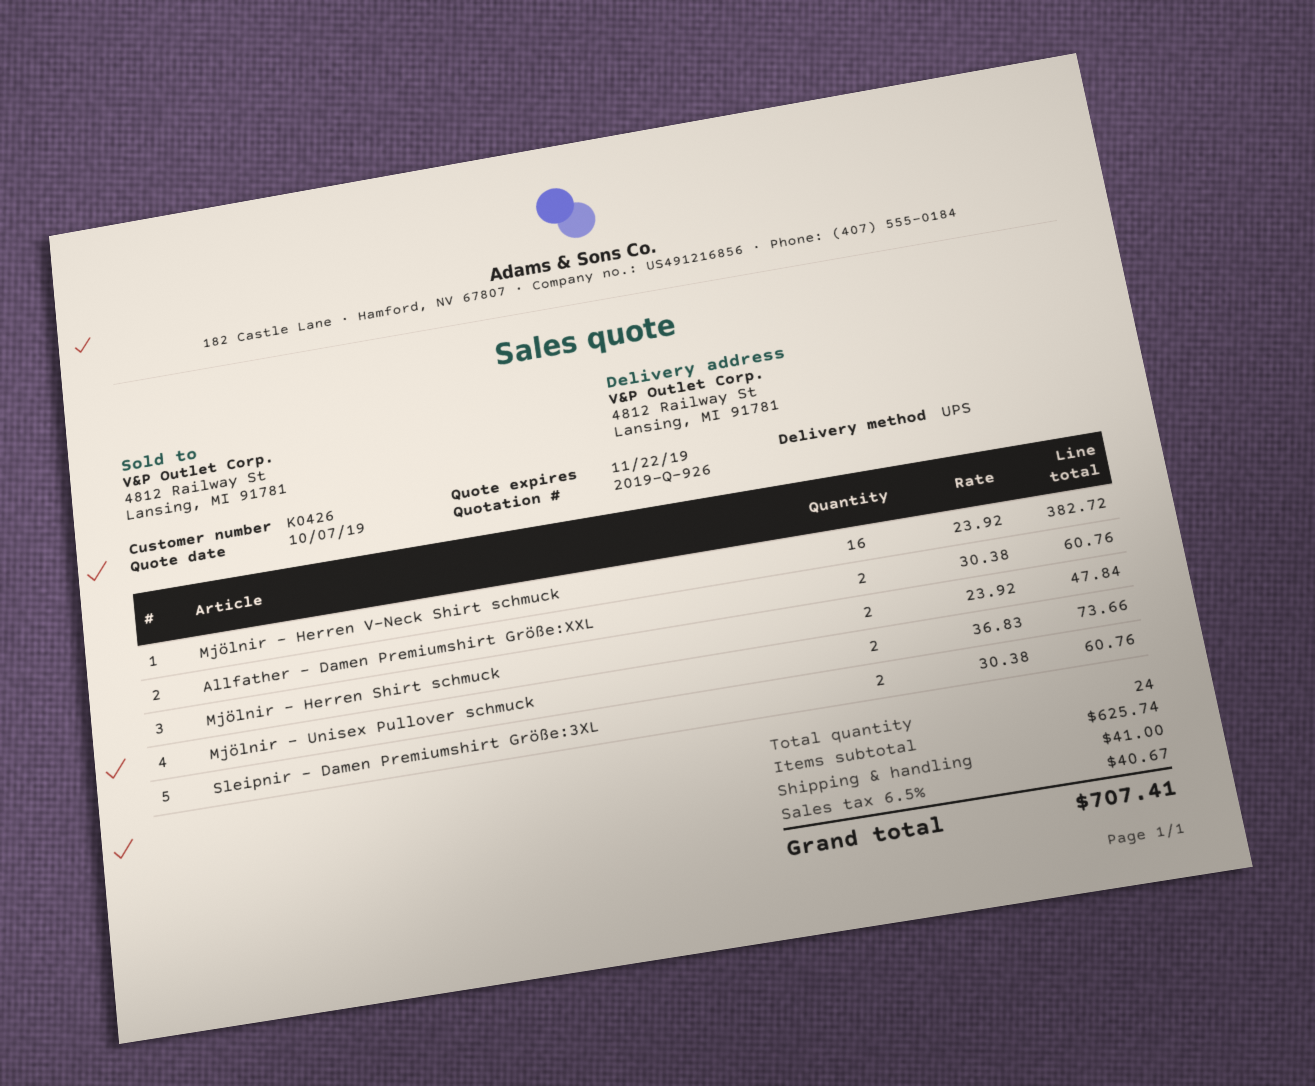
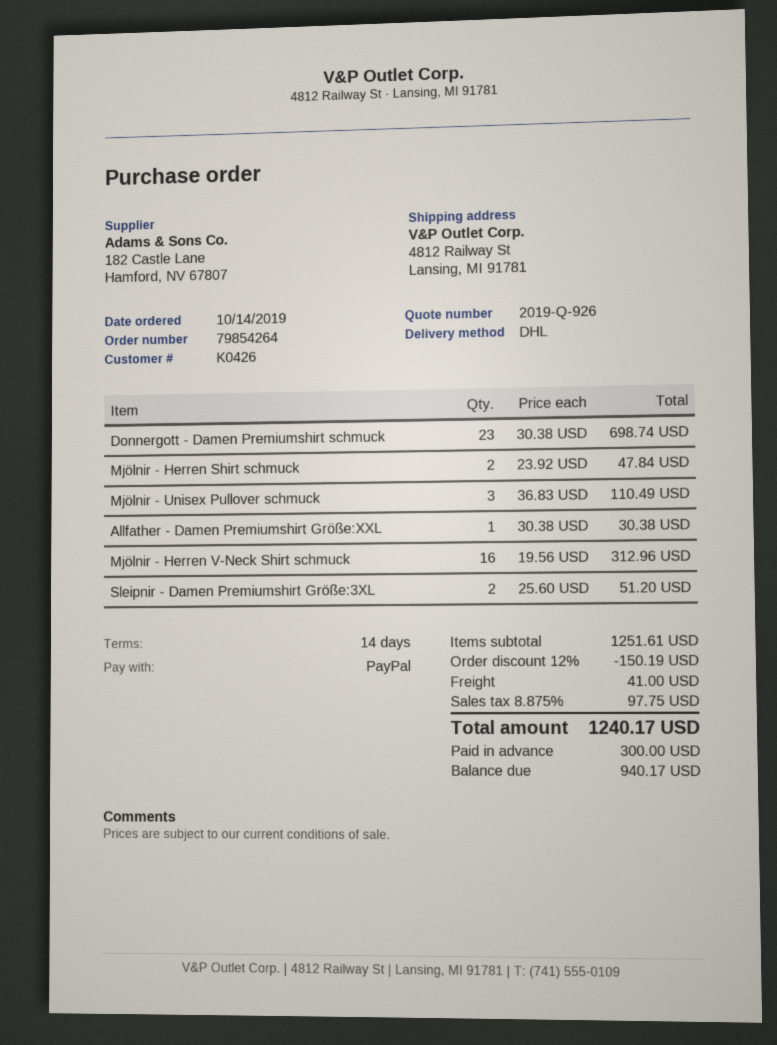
shipping method: UPS -> DHL
Mjölnir - Herren V-Neck Shirt schmuck: 16 x 23.92 = 382.72 -> 16 x 19.56 = 312.96
Allfather - Damen Premiumshirt Größe:XXL: 2 x 30.38 = 60.76 -> 1 x 30.38 = 30.38
Mjölnir - Unisex Pullover schmuck: 2 x 36.83 = 73.66 -> 3 x 36.83 = 110.49
Sleipnir - Damen Premiumshirt Größe:3XL: 2 x 30.38 = 60.76 -> 2 x 25.60 = 51.20
Donnergott - Damen Premiumshirt schmuck: none -> 23 x 30.38 = 698.74
subtotal: 625.74 -> 1251.61
discount: none -> 12% = 150.19
tax: 6.5% = 40.67 -> 8.875% = 97.75
total: 707.41 -> 1240.17

